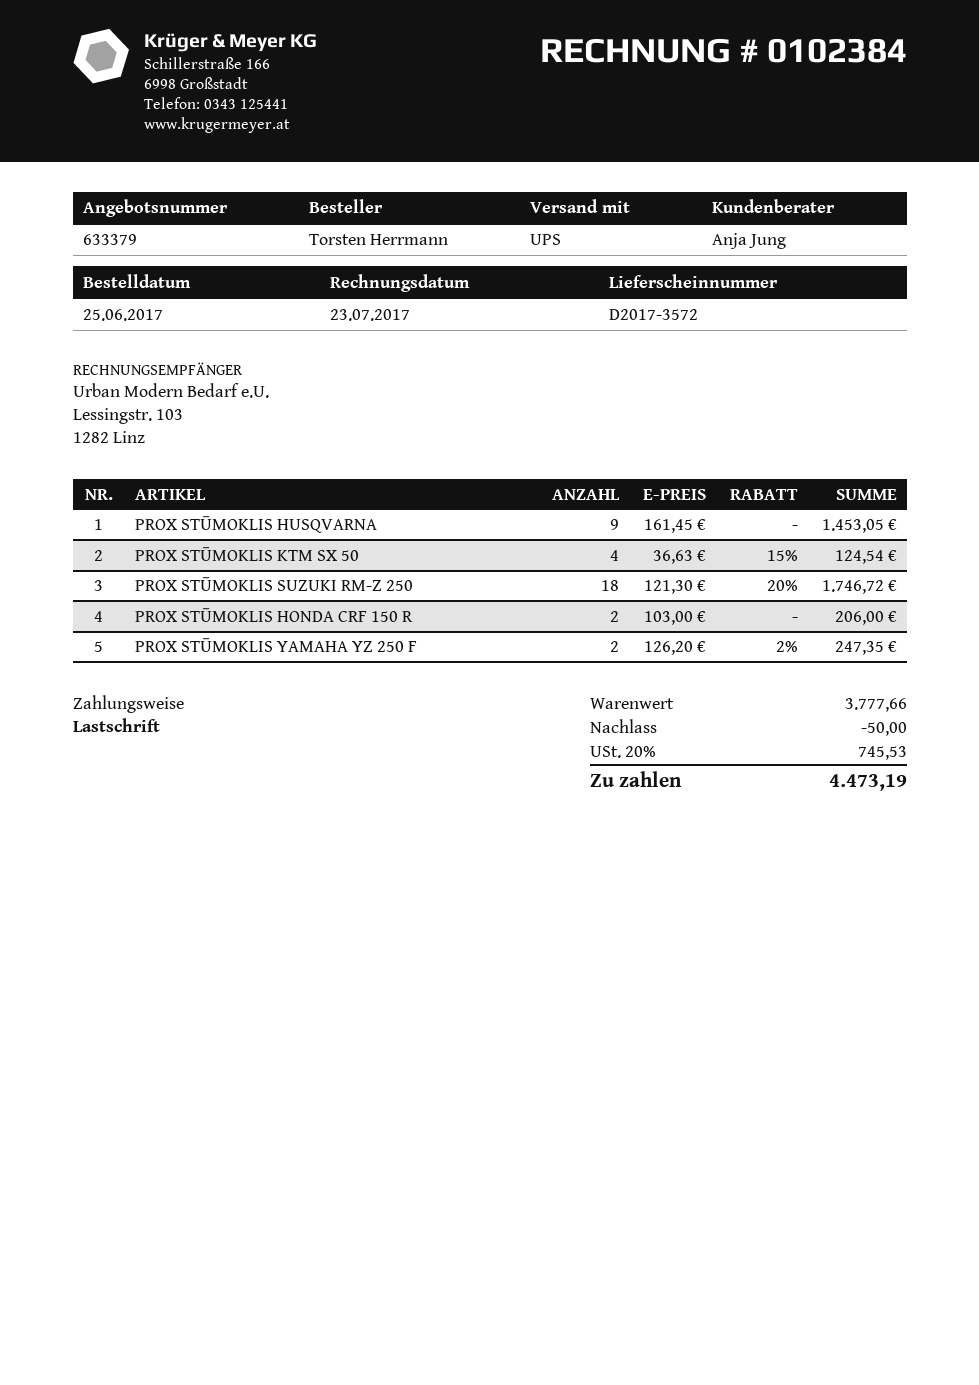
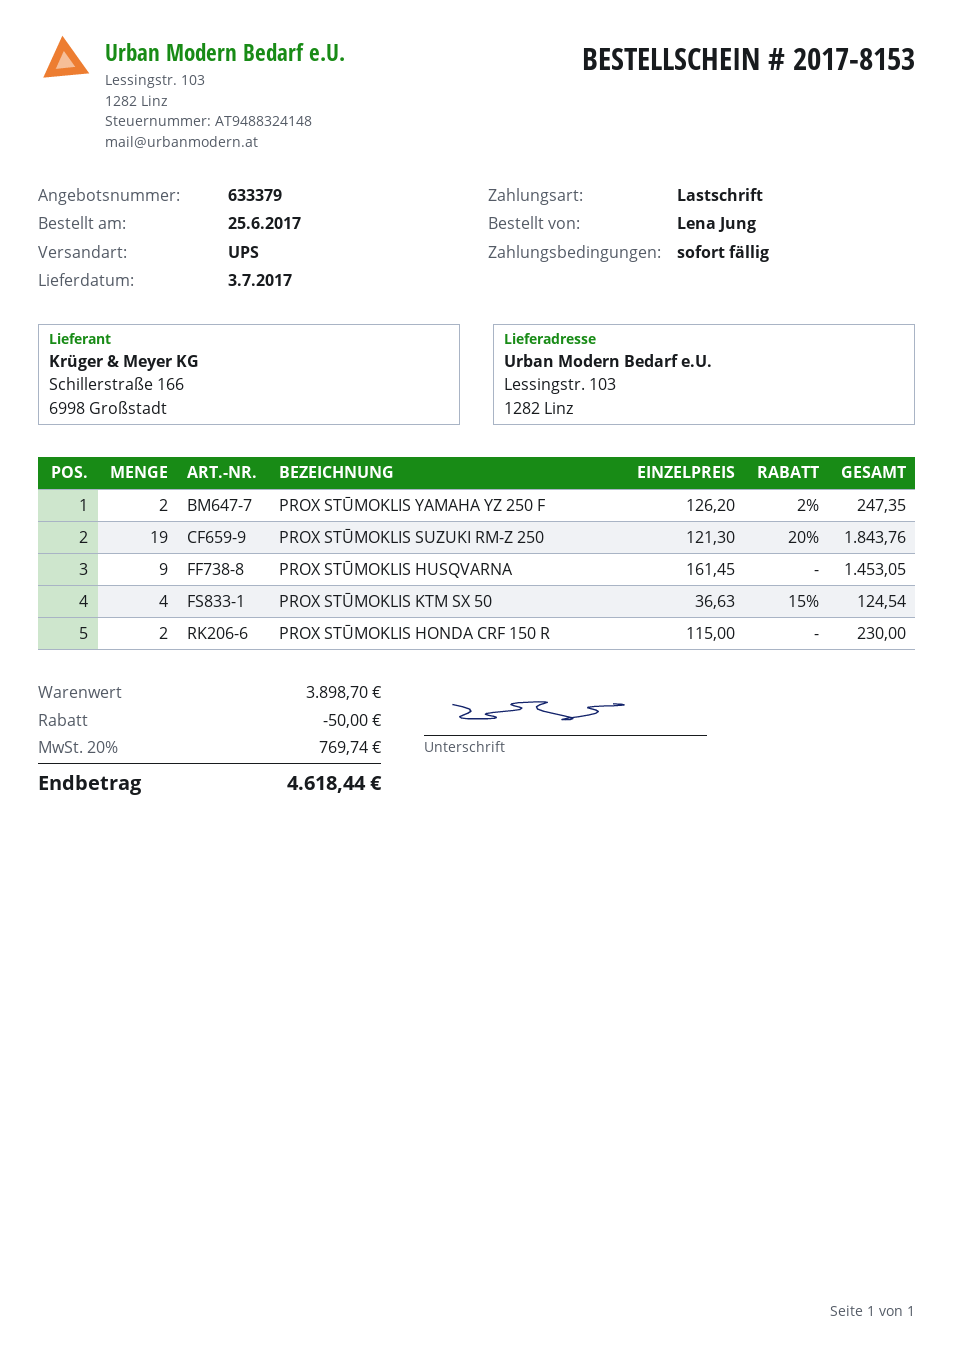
ordered by: Torsten Herrmann -> Lena Jung
PROX STŪMOKLIS SUZUKI RM-Z 250: 18 x 121.30 - 20% = 1746.72 -> 19 x 121.30 - 20% = 1843.76
PROX STŪMOKLIS HONDA CRF 150 R: 2 x 103.00 = 206.00 -> 2 x 115.00 = 230.00
subtotal: 3777.66 -> 3898.70
tax: 20% = 745.53 -> 20% = 769.74
total: 4473.19 -> 4618.44

